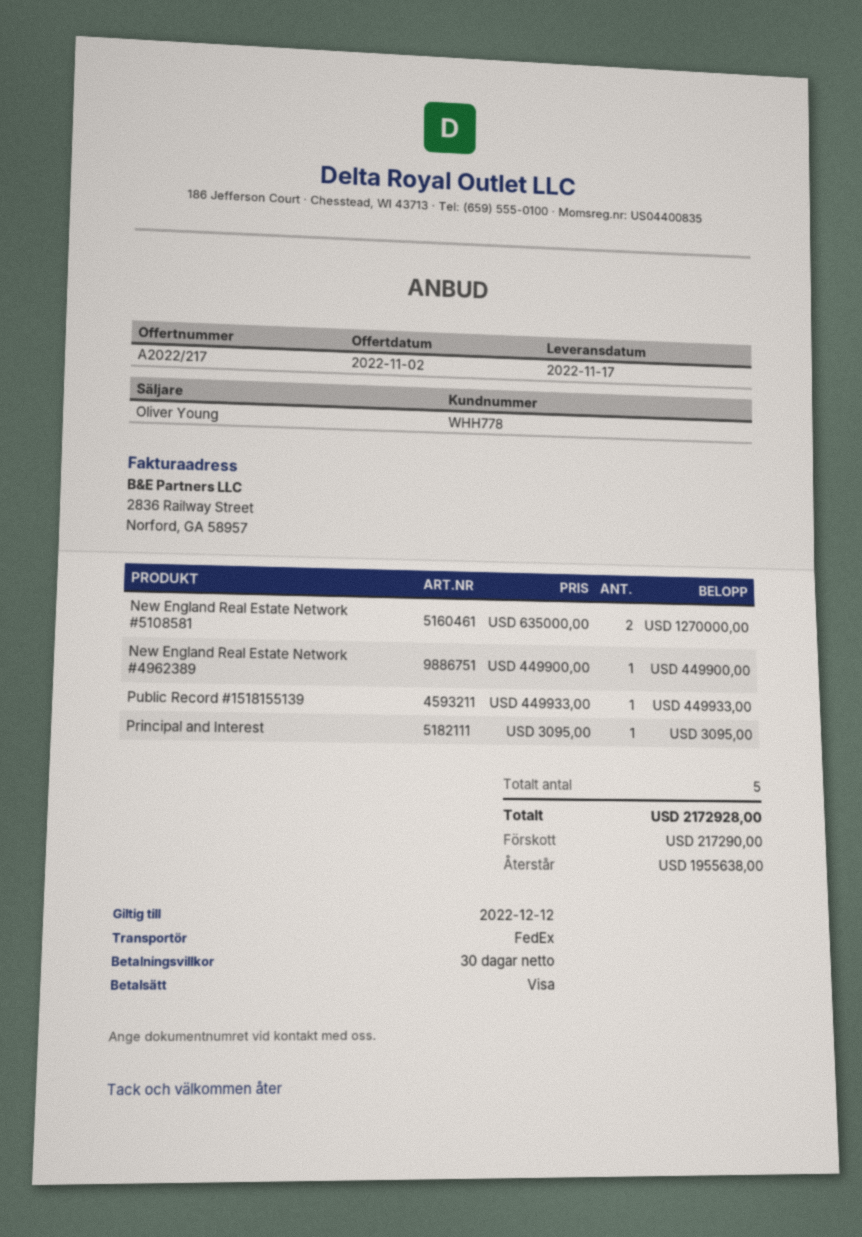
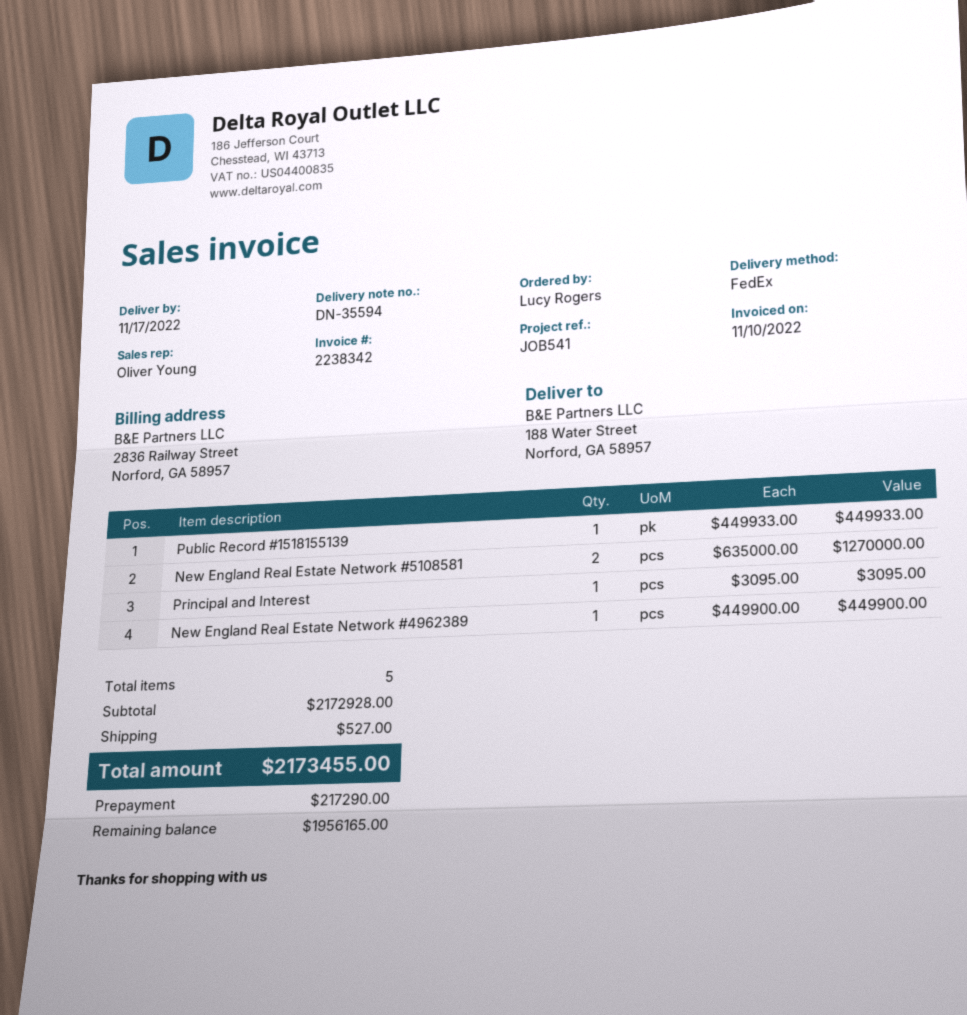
shipping: none -> 527.00
total: 2172928.00 -> 2173455.00
balance: 1955638.00 -> 1956165.00

